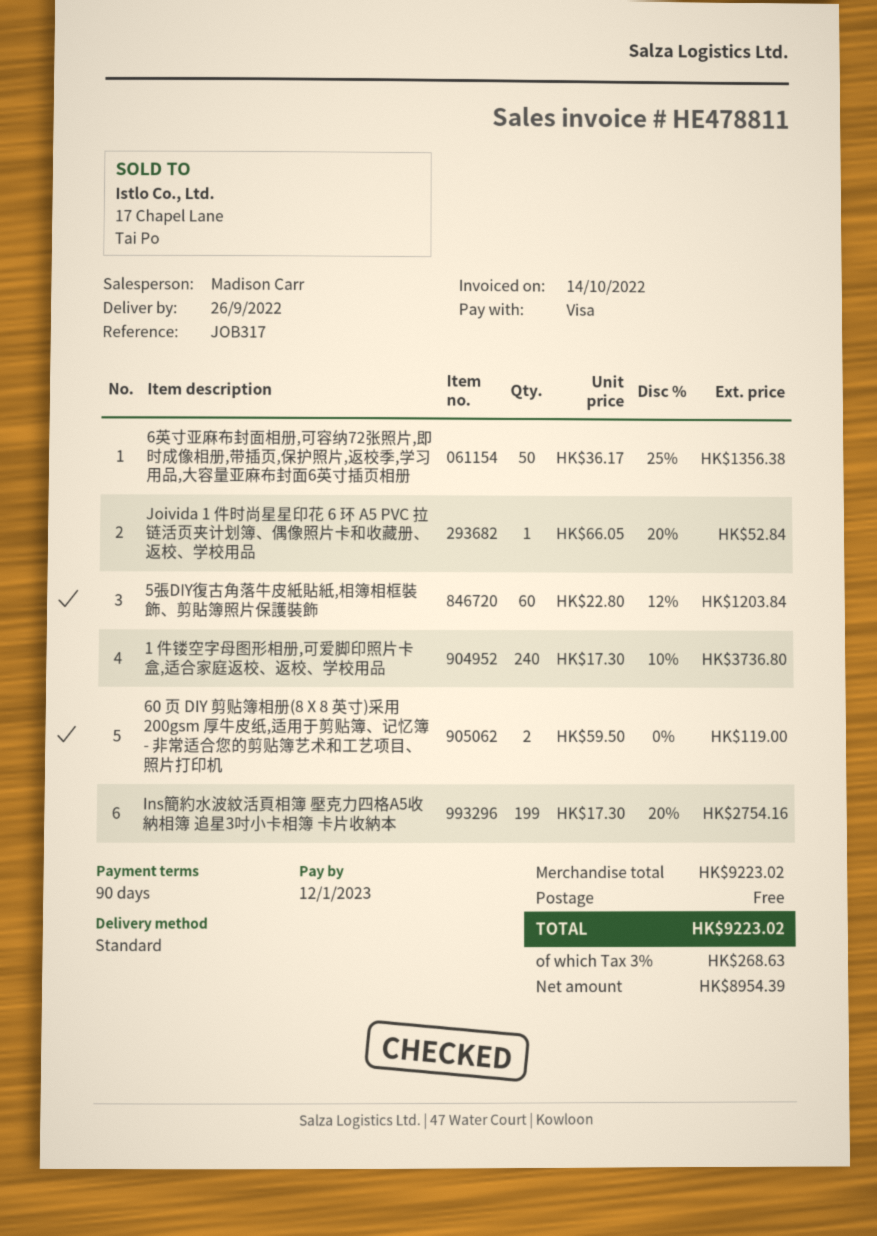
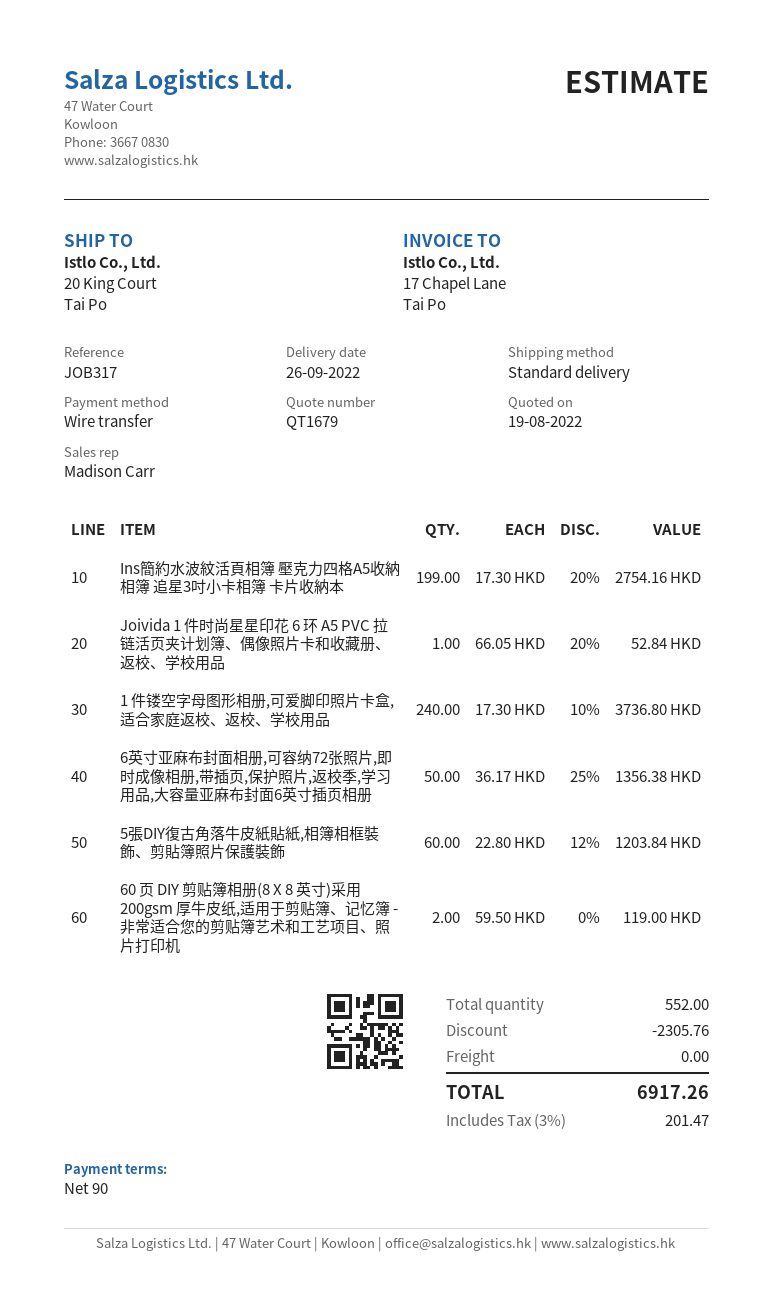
payment method: Visa -> bank transfer
discount: none -> 2305.76
tax: 3% = 268.63 -> 3% = 201.47
total: 9223.02 -> 6917.26

